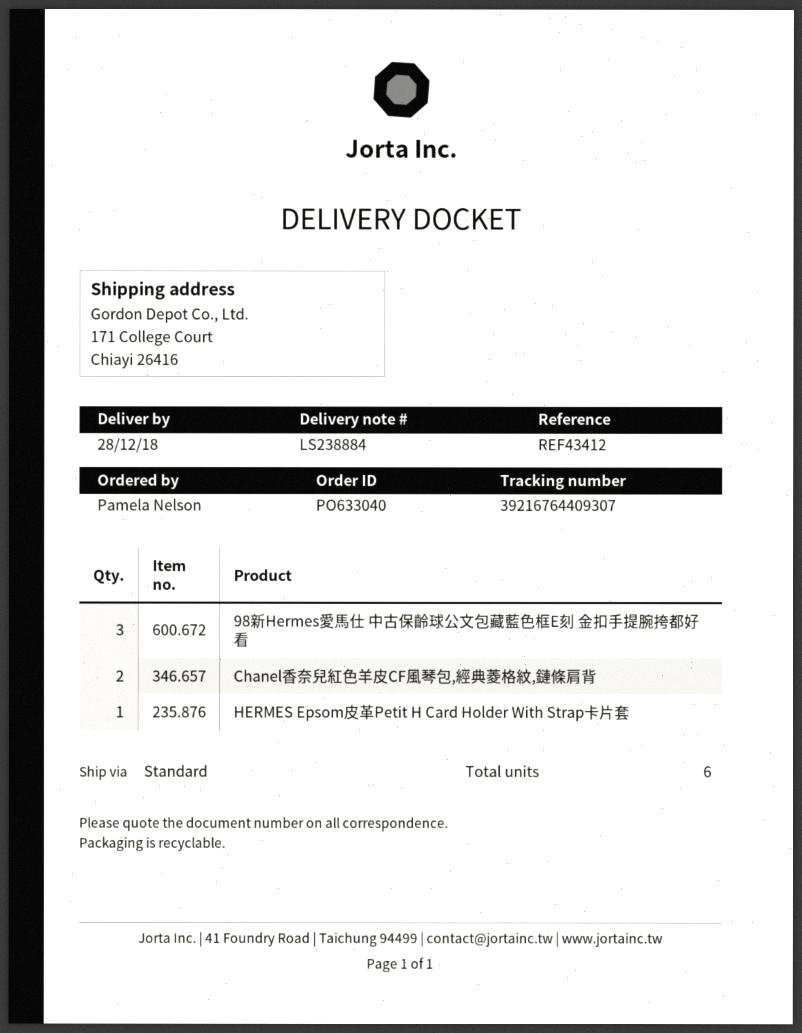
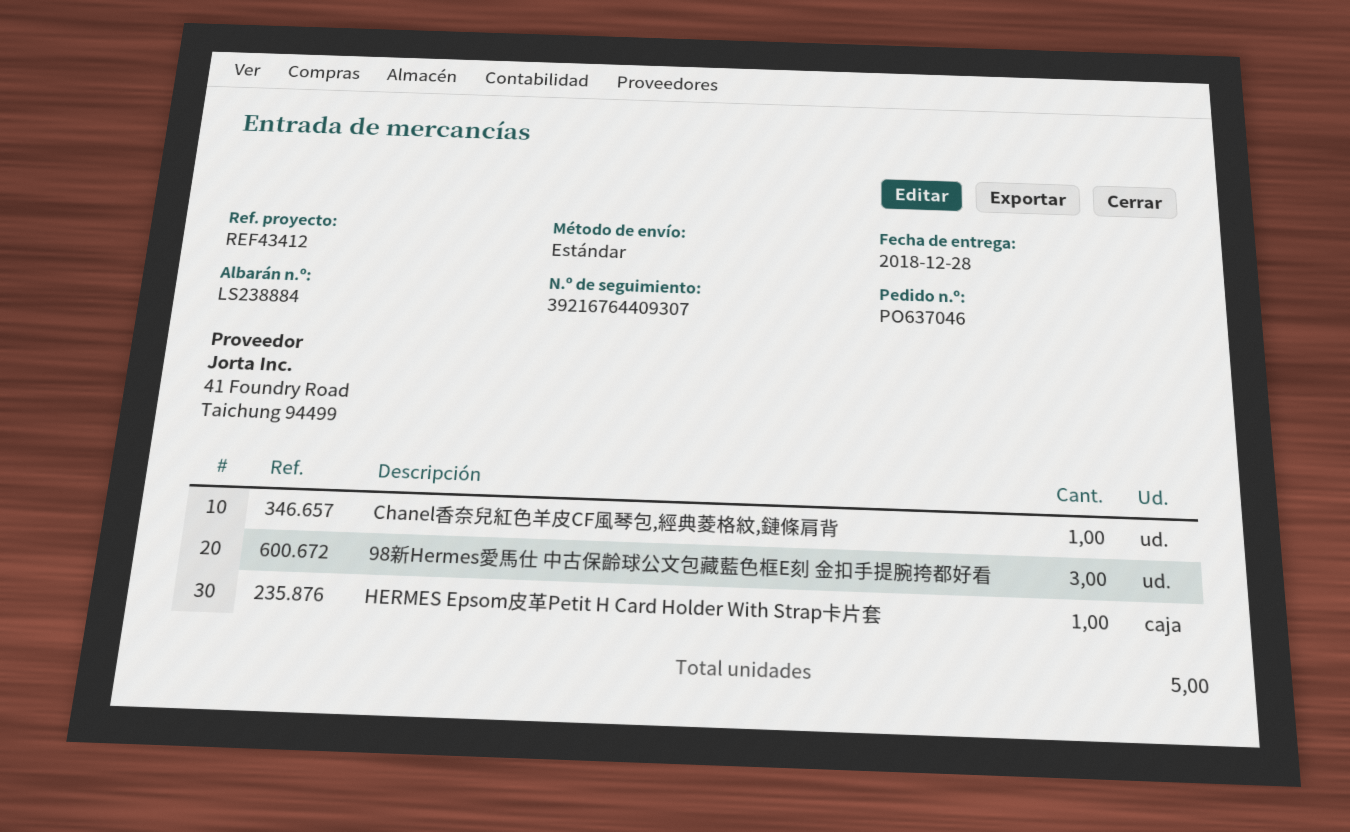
order number: PO633040 -> PO637046
Chanel香奈兒紅色羊皮CF風琴包,經典菱格紋,鏈條肩背: 2 -> 1
total quantity: 6 -> 5

